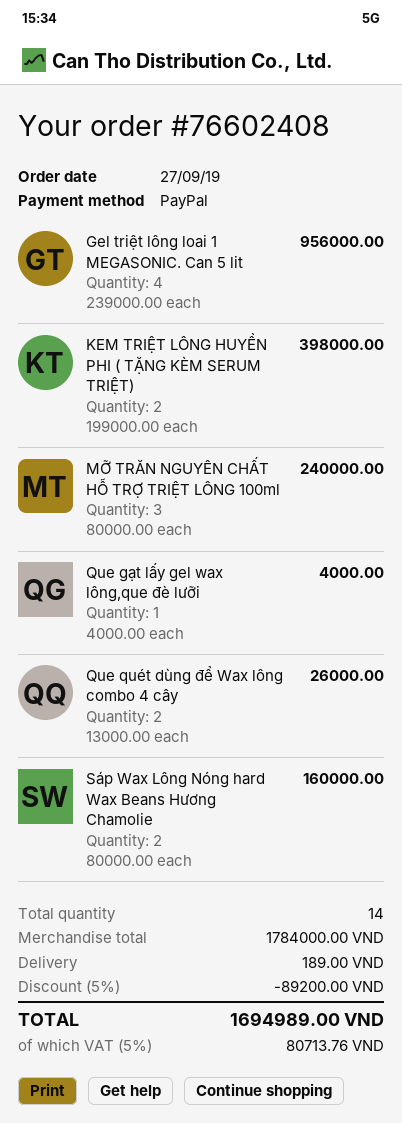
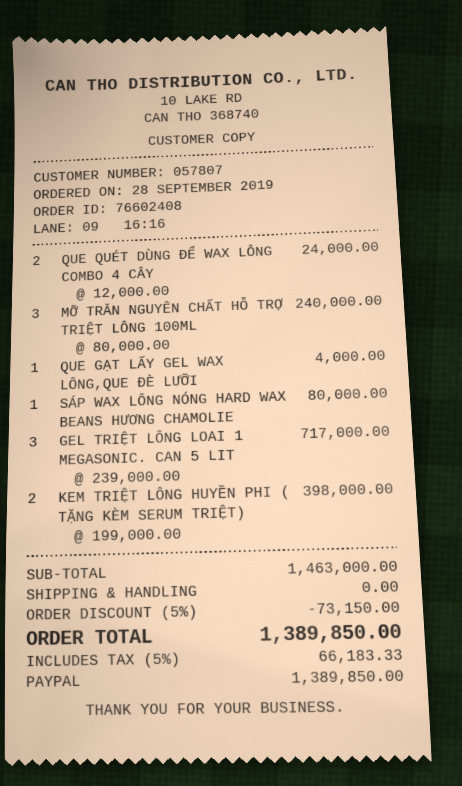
order date: 2019-09-27 -> 2019-09-28
Gel triệt lông loai 1 MEGASONIC. Can 5 lit: 4 x 239000.00 = 956000.00 -> 3 x 239000.00 = 717000.00
Que quét dùng để Wax lông combo 4 cây: 2 x 13000.00 = 26000.00 -> 2 x 12000.00 = 24000.00
Sáp Wax Lông Nóng hard Wax Beans Hương Chamolie: 2 x 80000.00 = 160000.00 -> 1 x 80000.00 = 80000.00
subtotal: 1784000.00 -> 1463000.00
discount: 5% = 89200.00 -> 5% = 73150.00
shipping: 189.00 -> 0.00
tax: 5% = 80713.76 -> 5% = 66183.33
total: 1694989.00 -> 1389850.00

